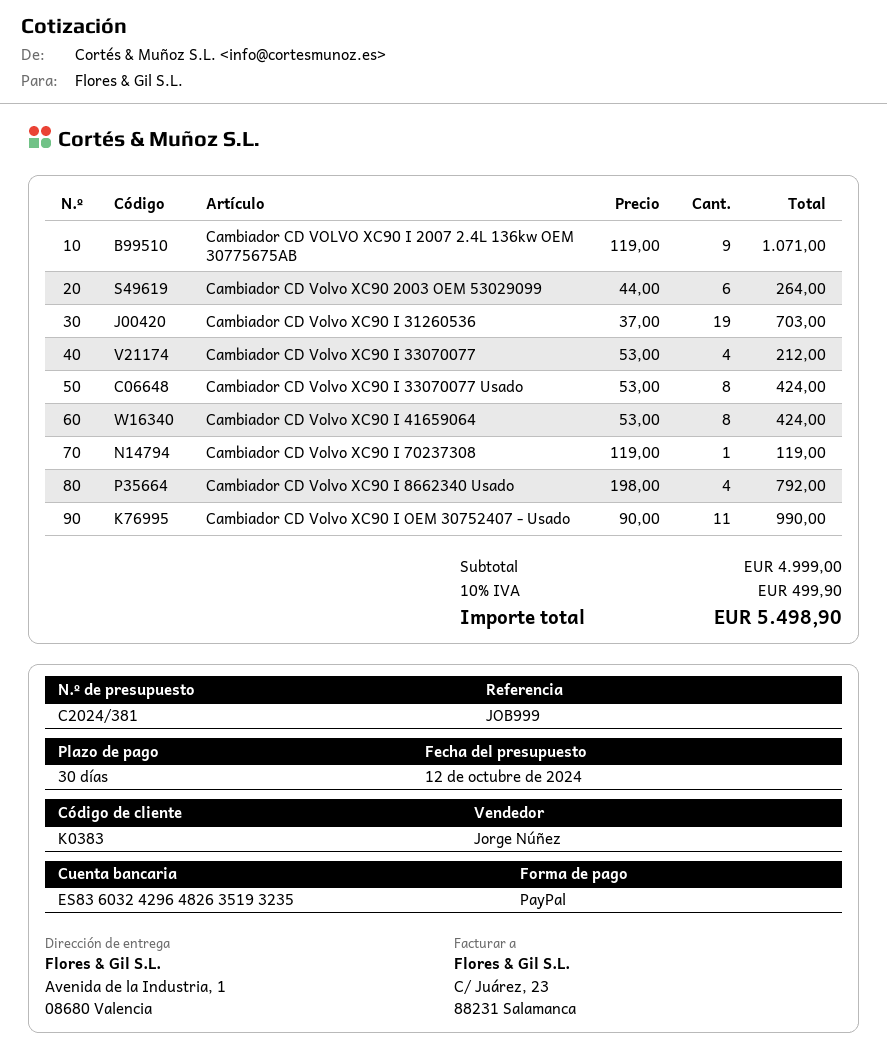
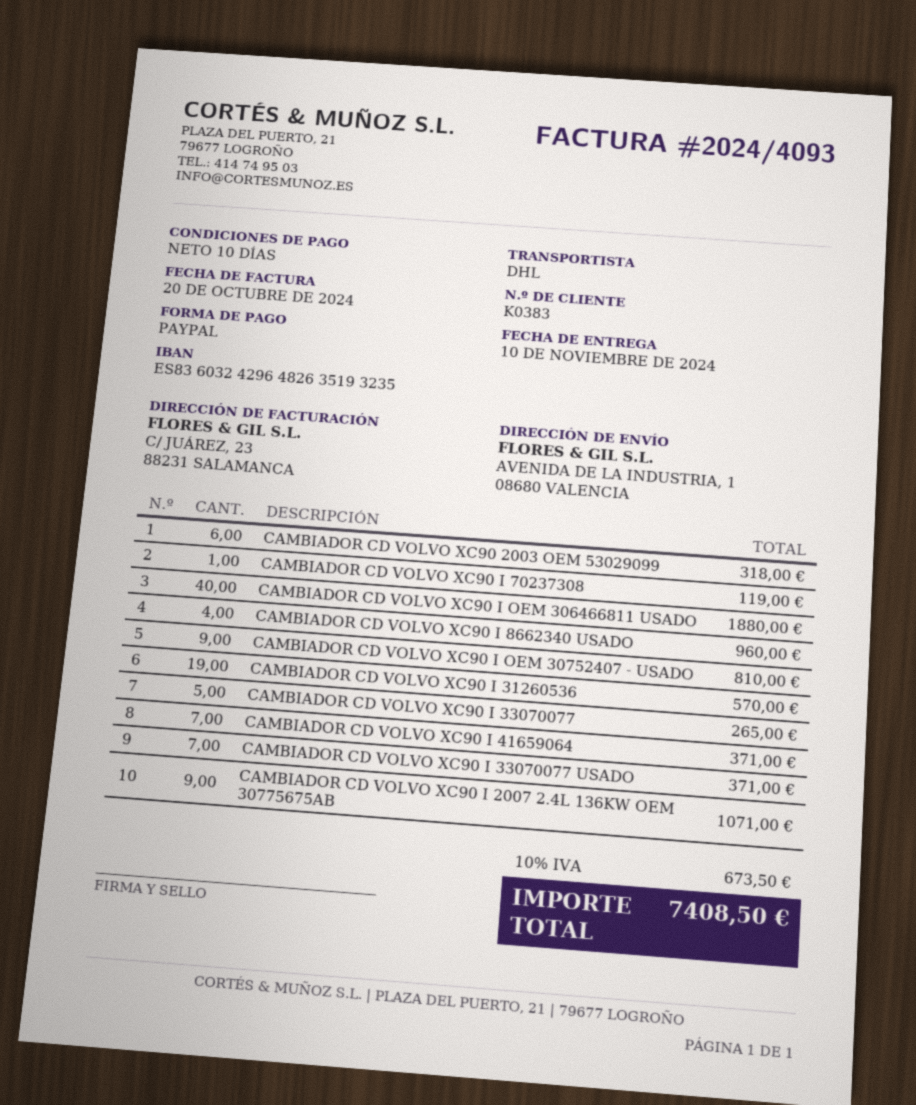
payment terms: 30 days -> 10 days
Cambiador CD Volvo XC90 2003 OEM 53029099: 6 for 264.00 -> 6 for 318.00
Cambiador CD Volvo XC90 I 31260536: 19 for 703.00 -> 19 for 570.00
Cambiador CD Volvo XC90 I 33070077: 4 for 212.00 -> 5 for 265.00
Cambiador CD Volvo XC90 I 33070077 Usado: 8 for 424.00 -> 7 for 371.00
Cambiador CD Volvo XC90 I 41659064: 8 for 424.00 -> 7 for 371.00
Cambiador CD Volvo XC90 I 8662340 Usado: 4 for 792.00 -> 4 for 960.00
Cambiador CD Volvo XC90 I OEM 30752407 - Usado: 11 for 990.00 -> 9 for 810.00
CAMBIADOR CD VOLVO XC90 I OEM 306466811 USADO: none -> 40 for 1880.00
tax: 10% = 499.90 -> 10% = 673.50
total: 5498.90 -> 7408.50

